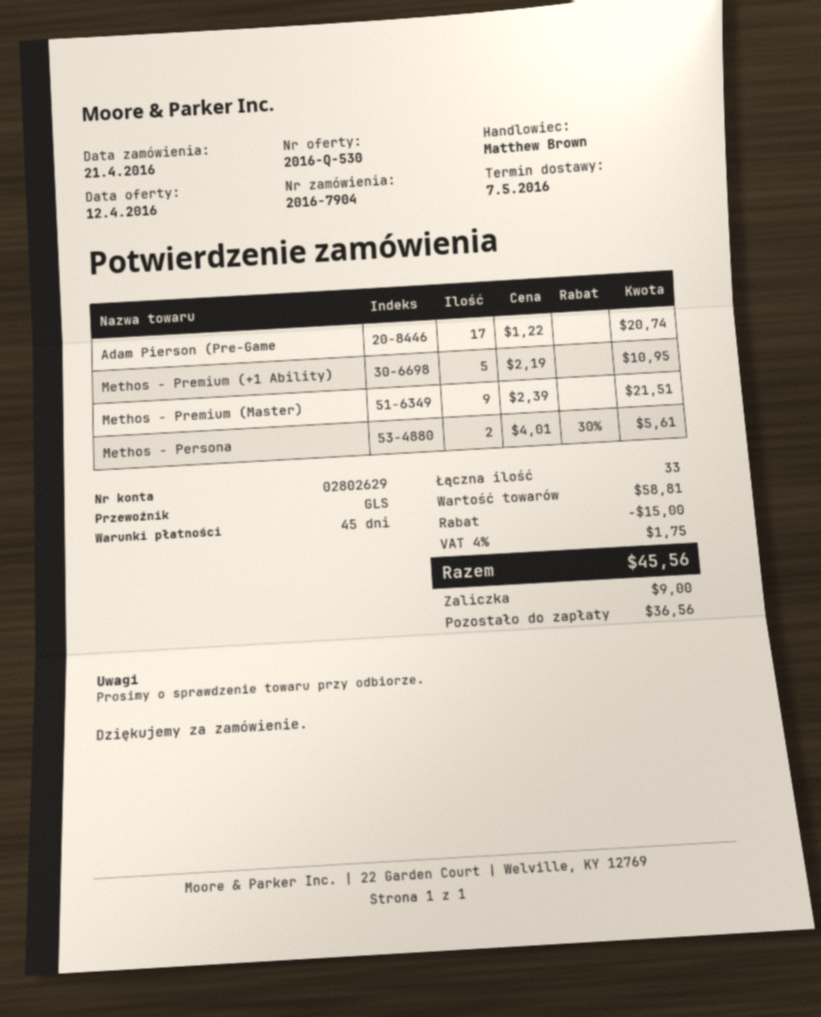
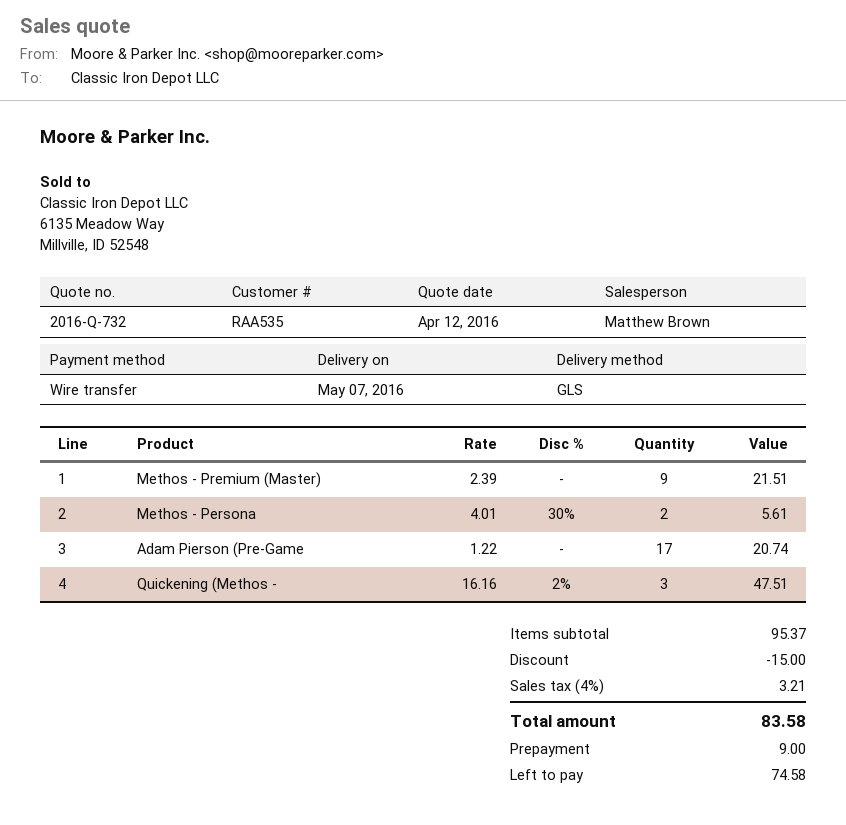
quote number: 2016-Q-530 -> 2016-Q-732
Methos - Premium (+1 Ability): 5 x 2.19 = 10.95 -> none
Quickening (Methos -: none -> 3 x 16.16 - 2% = 47.51
subtotal: 58.81 -> 95.37
tax: 4% = 1.75 -> 4% = 3.21
total: 45.56 -> 83.58
balance: 36.56 -> 74.58

